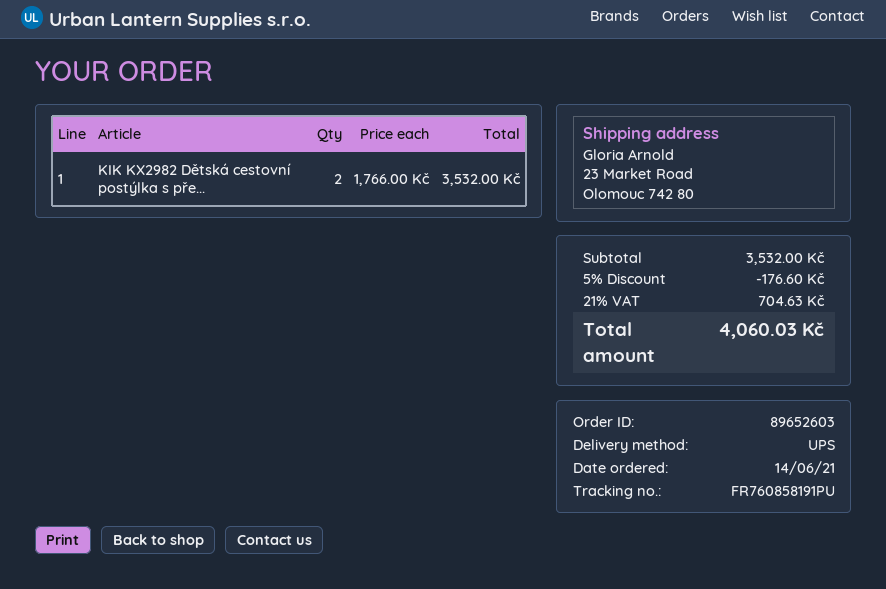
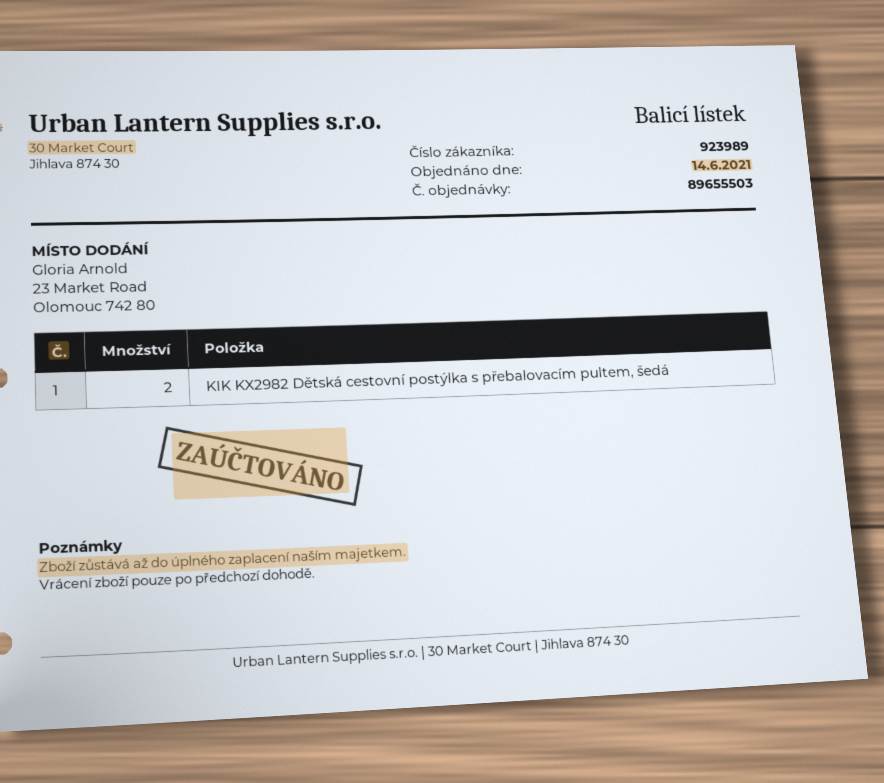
order number: 89652603 -> 89655503

